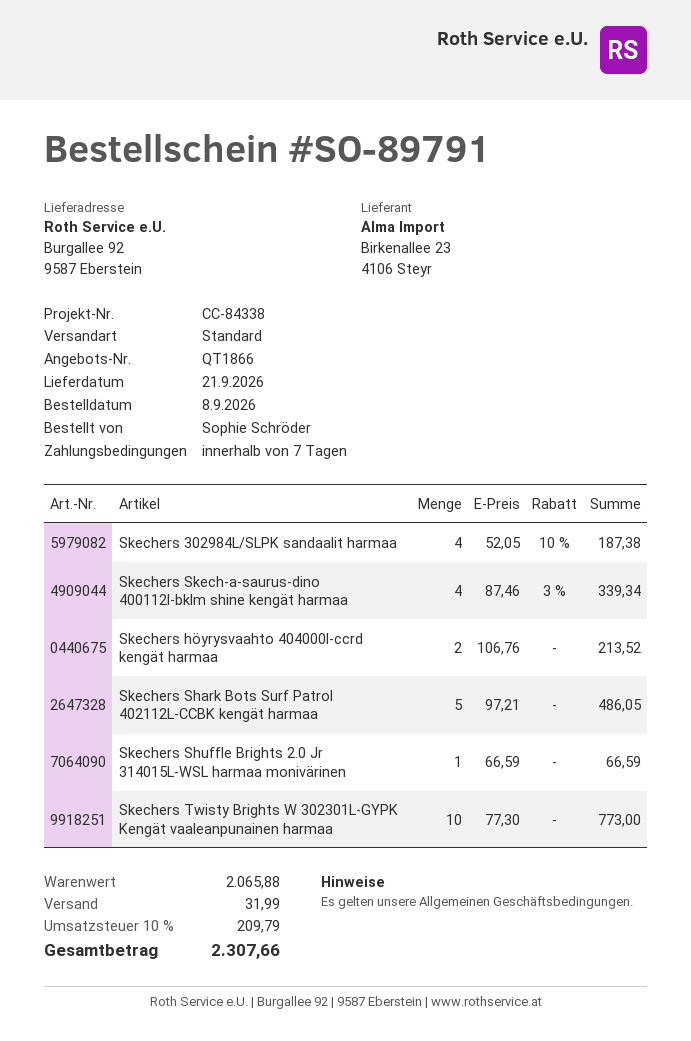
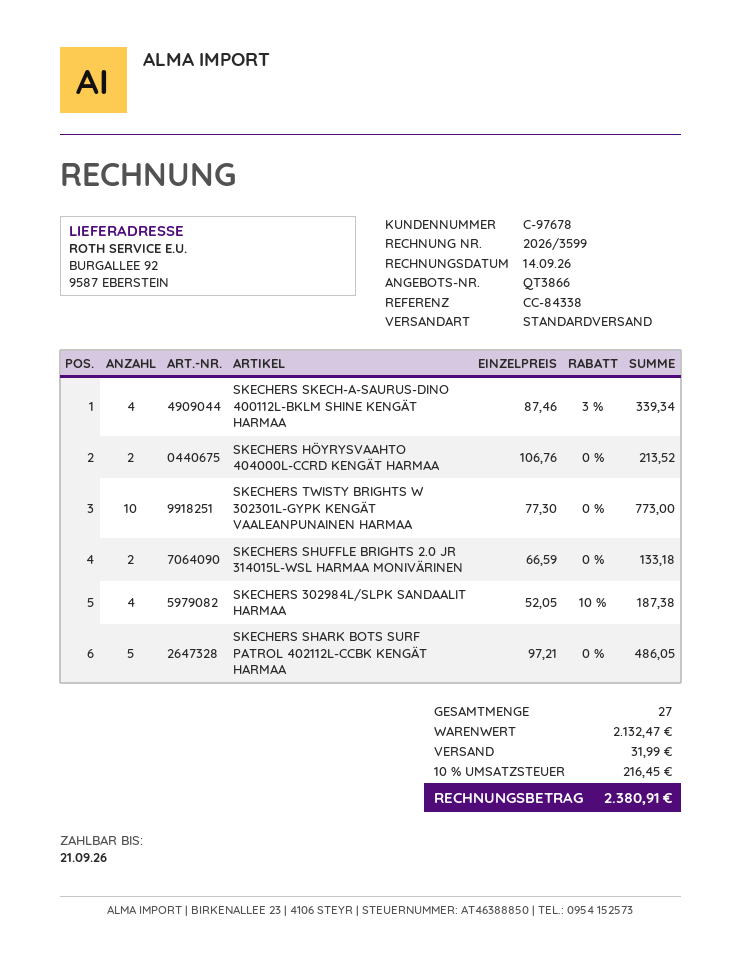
quote number: QT1866 -> QT3866
Skechers Shuffle Brights 2.0 Jr 314015L-WSL harmaa monivärinen: 1 x 66.59 = 66.59 -> 2 x 66.59 = 133.18
subtotal: 2065.88 -> 2132.47
tax: 10% = 209.79 -> 10% = 216.45
total: 2307.66 -> 2380.91

